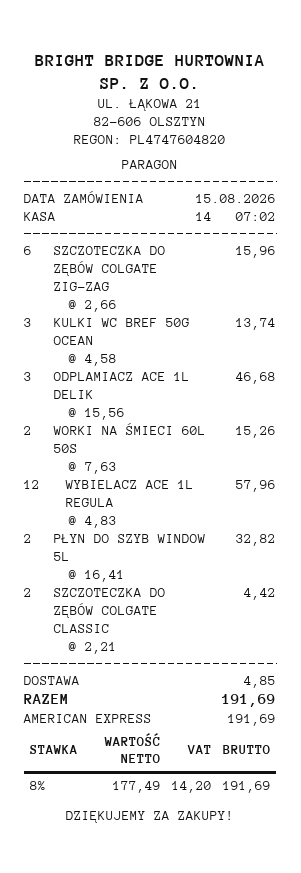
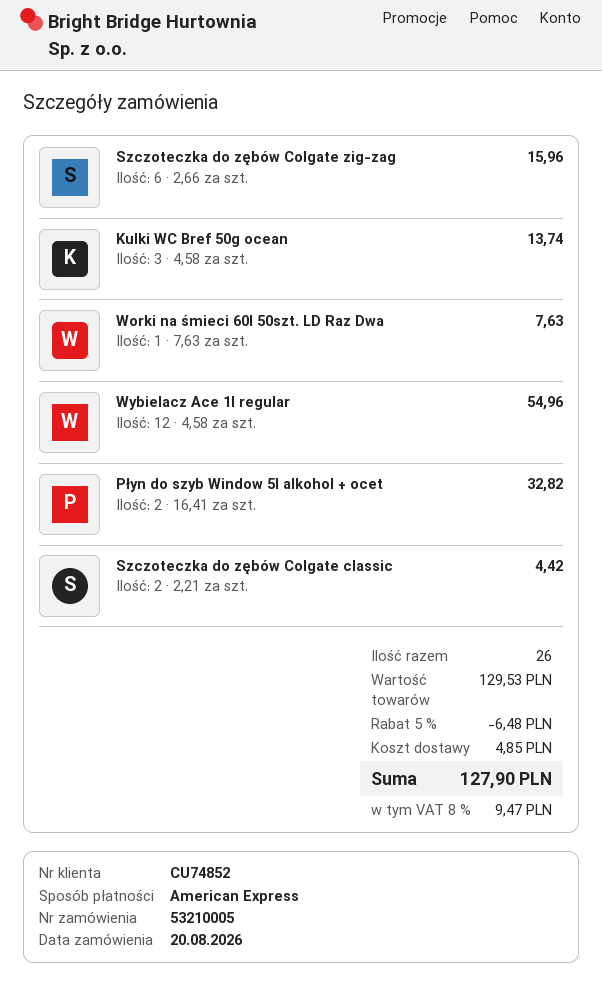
order date: 2026-08-15 -> 2026-08-20
ODPLAMIACZ ACE 1L DELIK: 3 x 15.56 = 46.68 -> none
WORKI NA ŚMIECI 60L 50S: 2 x 7.63 = 15.26 -> 1 x 7.63 = 7.63
WYBIELACZ ACE 1L REGULA: 12 x 4.83 = 57.96 -> 12 x 4.58 = 54.96
discount: none -> 5% = 6.48
tax: 8% = 14.20 -> 8% = 9.47
total: 191.69 -> 127.90

